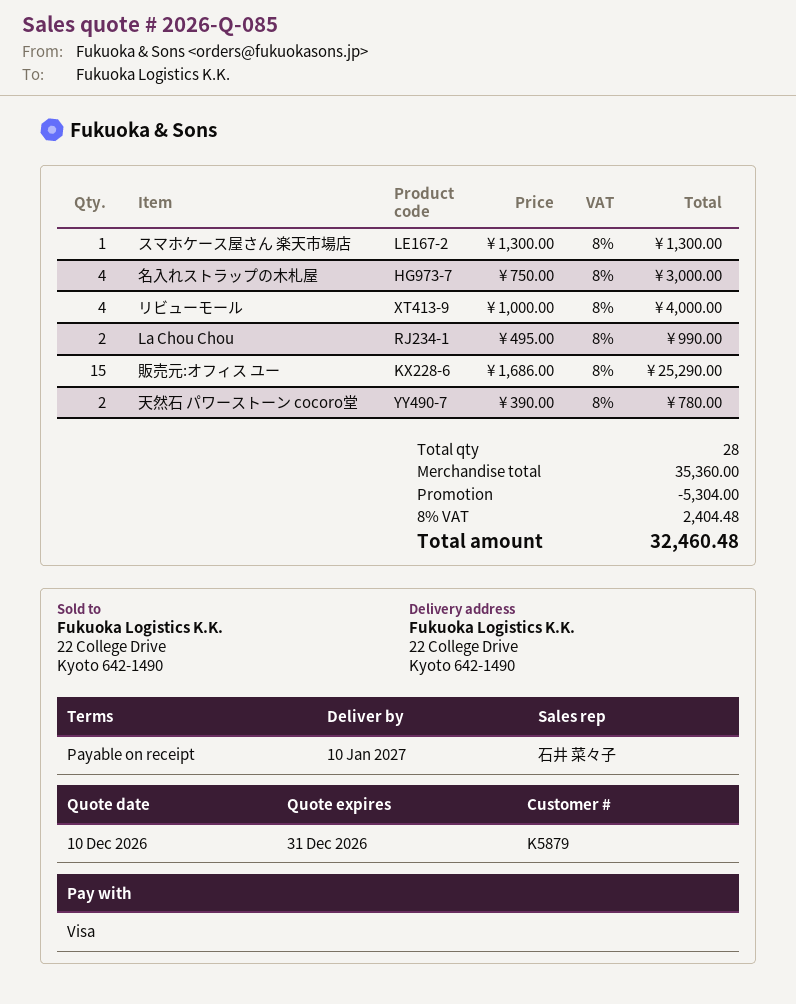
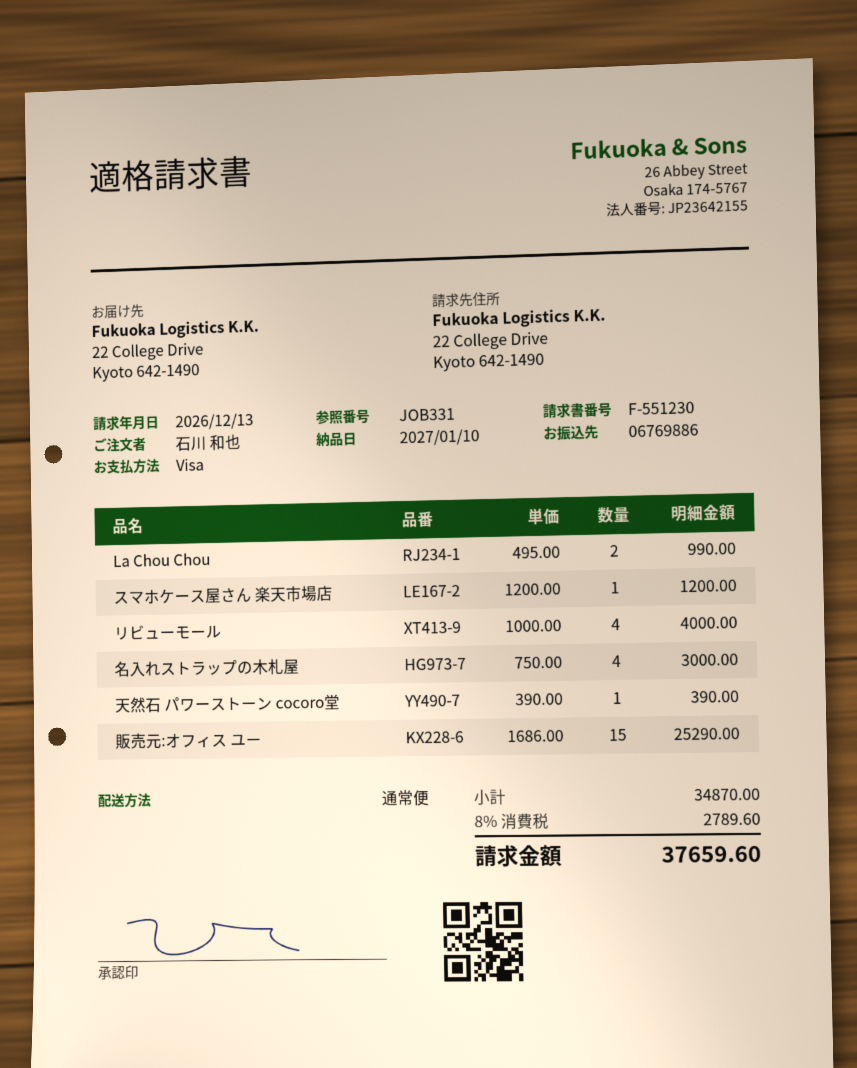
スマホケース屋さん 楽天市場店: 1 x 1300.00 = 1300.00 -> 1 x 1200.00 = 1200.00
天然石 パワーストーン cocoro堂: 2 x 390.00 = 780.00 -> 1 x 390.00 = 390.00
subtotal: 35360.00 -> 34870.00
discount: 5304.00 -> none
tax: 8% = 2404.48 -> 8% = 2789.60
total: 32460.48 -> 37659.60

